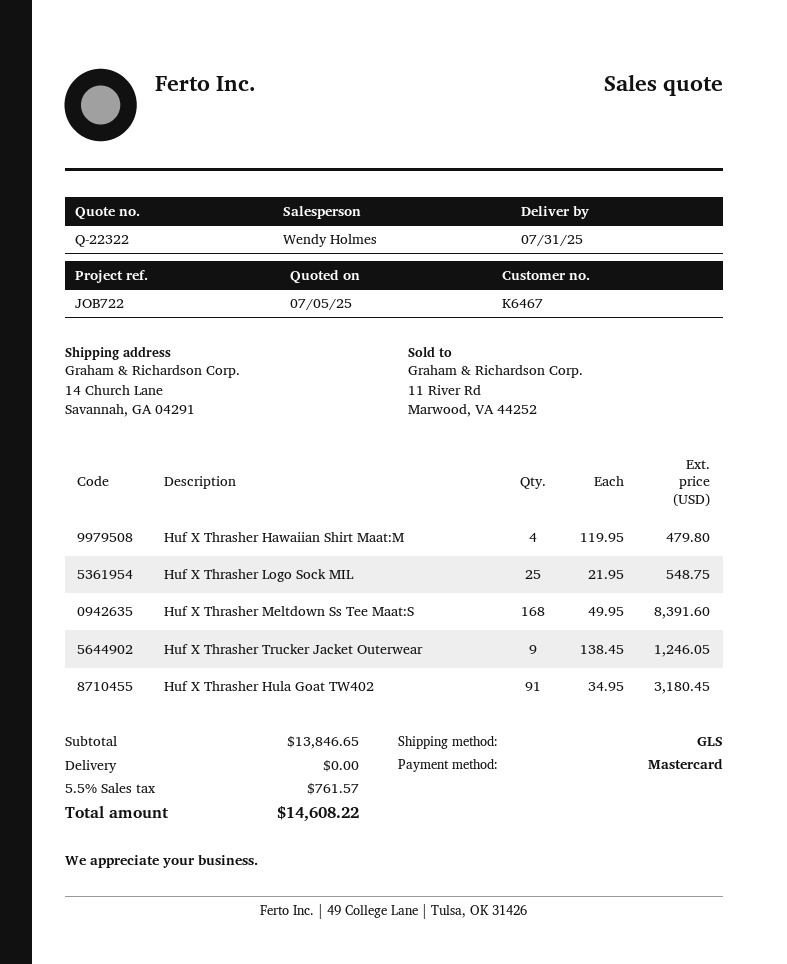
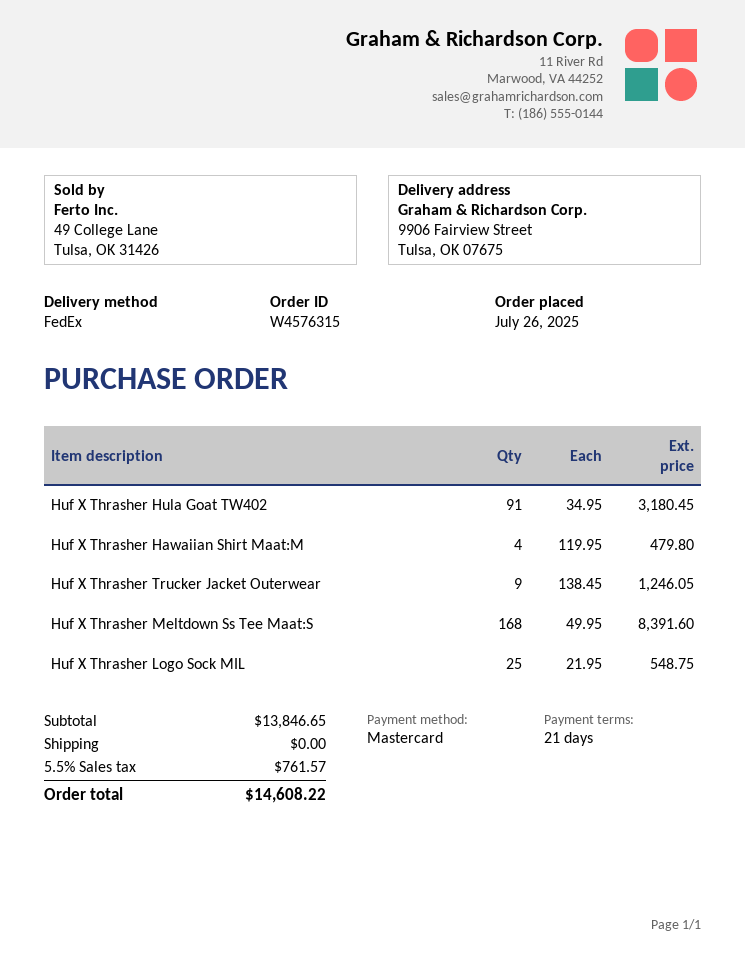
shipping method: GLS -> FedEx
ship to: 14 Church Lane, Savannah, GA 04291 -> 9906 Fairview Street, Tulsa, OK 07675

